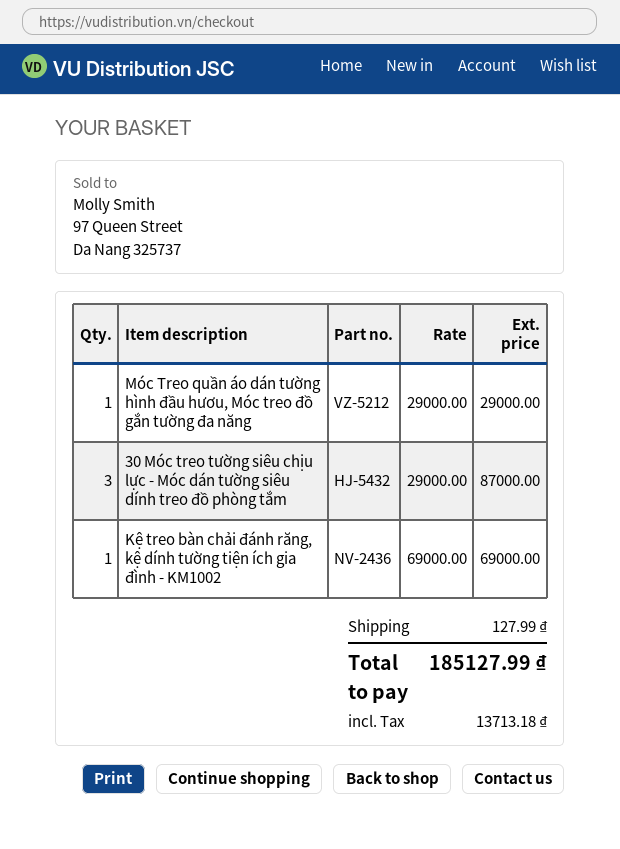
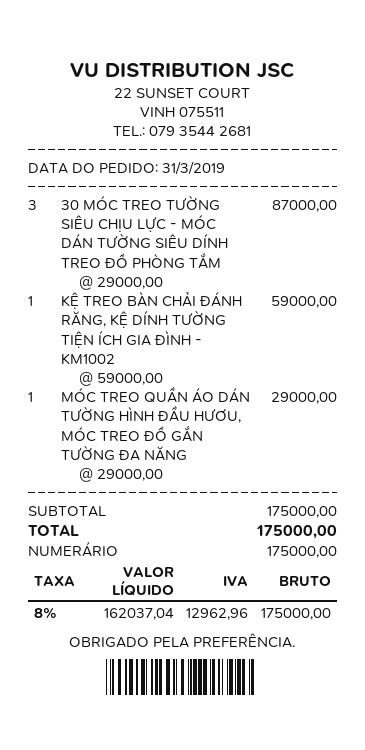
Kệ treo bàn chải đánh răng, kệ dính tường tiện ích gia đình - KM1002: 1 x 69000.00 = 69000.00 -> 1 x 59000.00 = 59000.00
shipping: 127.99 -> none
tax: 13713.18 -> 12962.96
total: 185127.99 -> 175000.00

